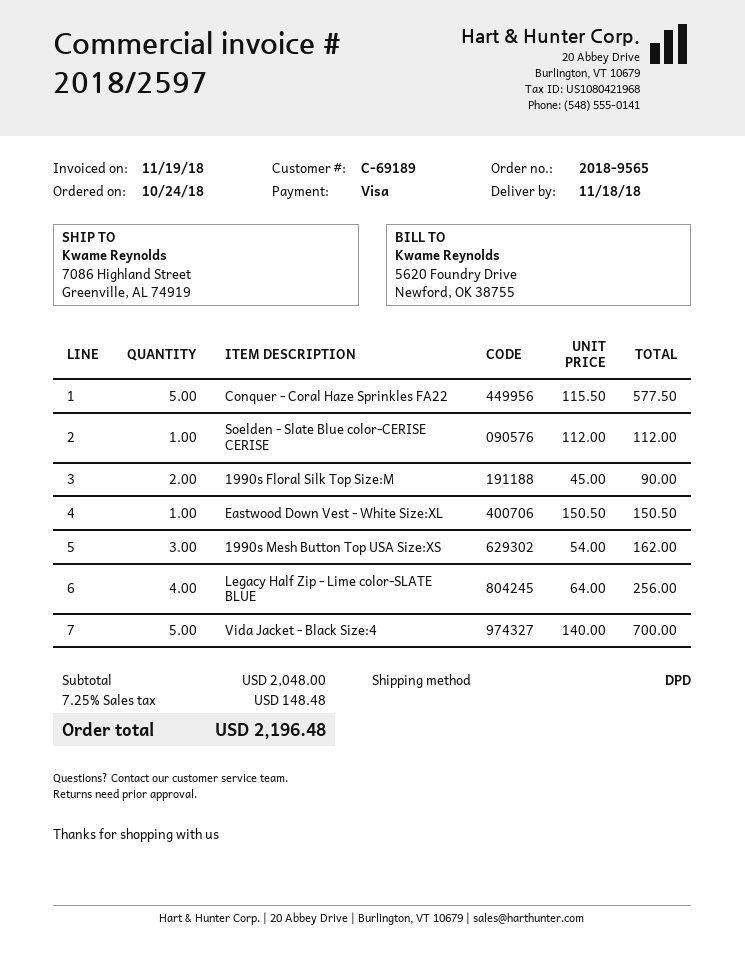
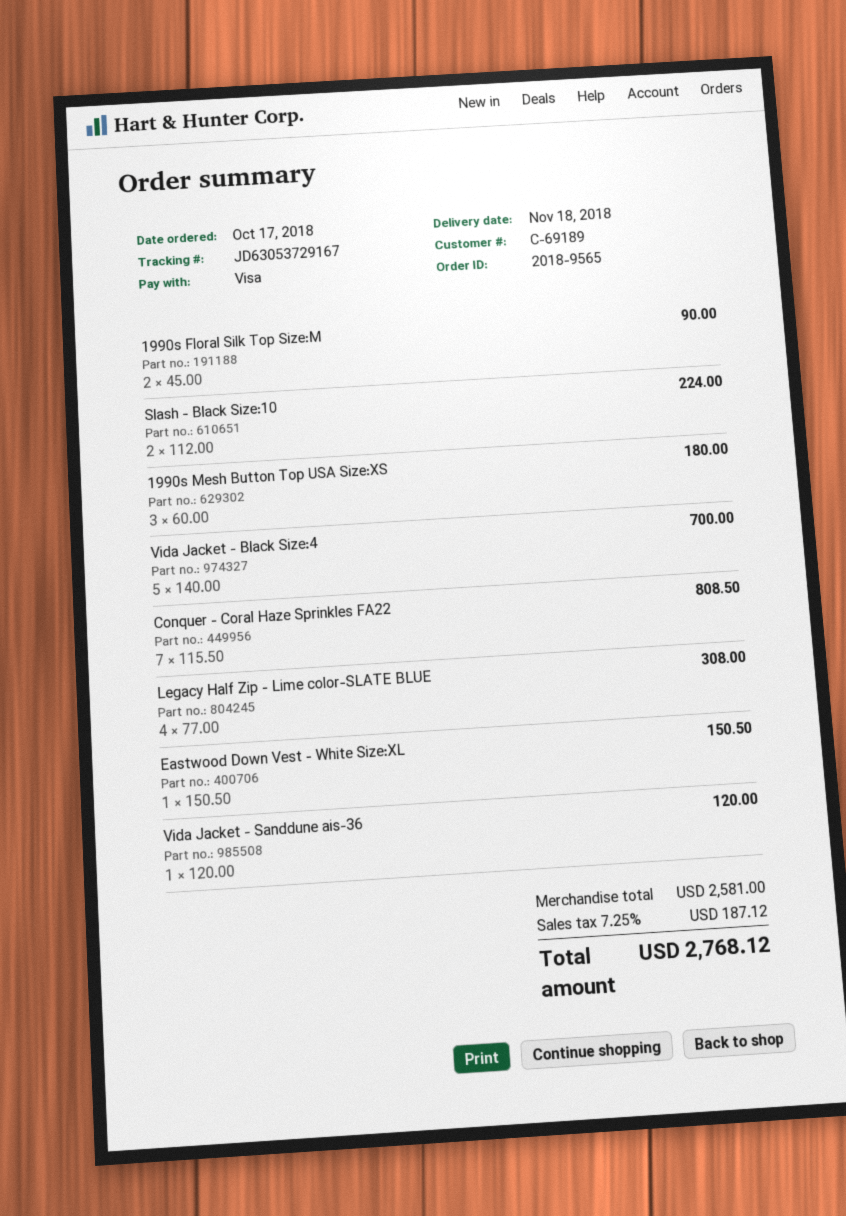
order date: 2018-10-24 -> 2018-10-17
Conquer - Coral Haze Sprinkles FA22: 5 x 115.50 = 577.50 -> 7 x 115.50 = 808.50
Soelden - Slate Blue color-CERISE CERISE: 1 x 112.00 = 112.00 -> none
1990s Mesh Button Top USA Size:XS: 3 x 54.00 = 162.00 -> 3 x 60.00 = 180.00
Legacy Half Zip - Lime color-SLATE BLUE: 4 x 64.00 = 256.00 -> 4 x 77.00 = 308.00
Slash - Black Size:10: none -> 2 x 112.00 = 224.00
Vida Jacket - Sanddune ais-36: none -> 1 x 120.00 = 120.00
subtotal: 2048.00 -> 2581.00
tax: 7.25% = 148.48 -> 7.25% = 187.12
total: 2196.48 -> 2768.12

